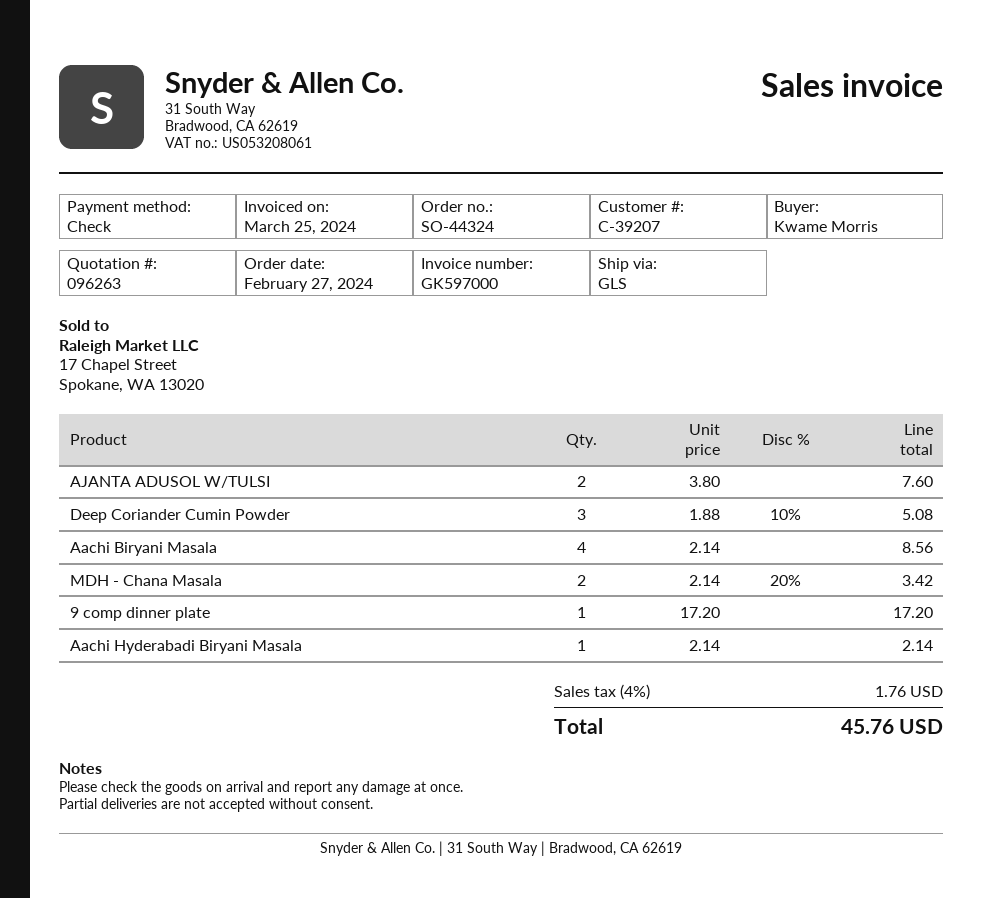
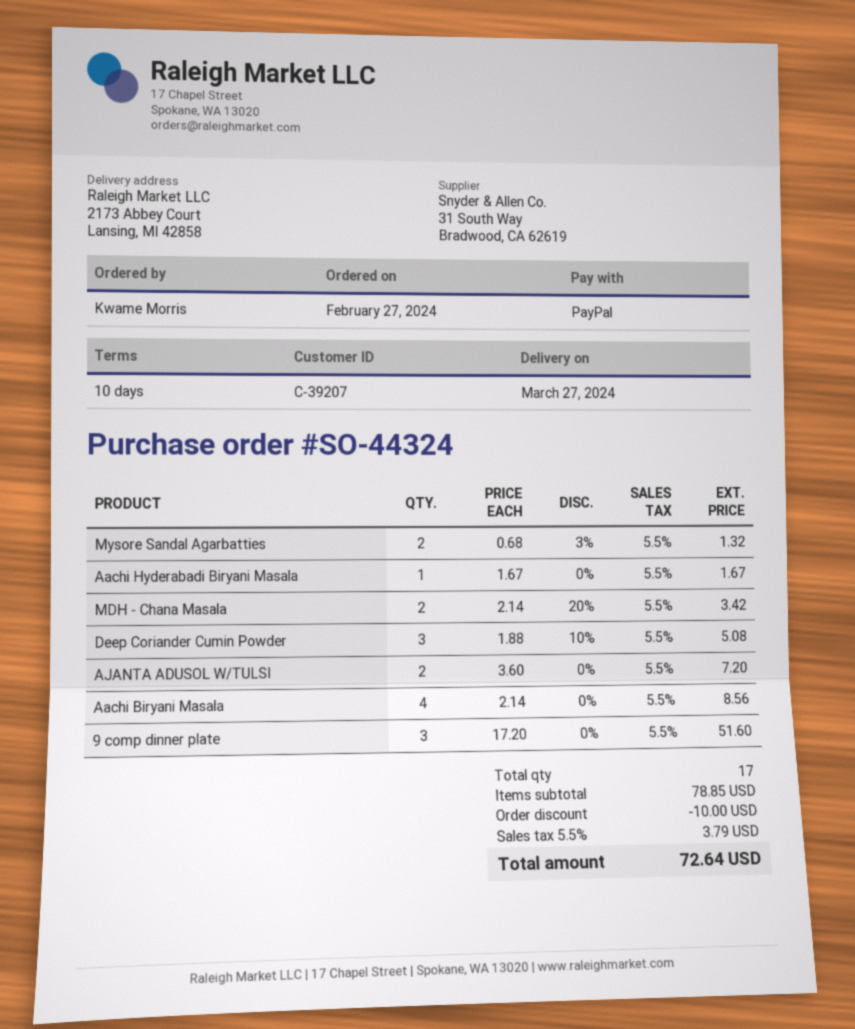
payment method: cheque -> PayPal
AJANTA ADUSOL W/TULSI: 2 x 3.80 = 7.60 -> 2 x 3.60 = 7.20
9 comp dinner plate: 1 x 17.20 = 17.20 -> 3 x 17.20 = 51.60
Aachi Hyderabadi Biryani Masala: 1 x 2.14 = 2.14 -> 1 x 1.67 = 1.67
Mysore Sandal Agarbatties: none -> 2 x 0.68 - 3% = 1.32
discount: none -> 10.00
tax: 4% = 1.76 -> 5.5% = 3.79
total: 45.76 -> 72.64

